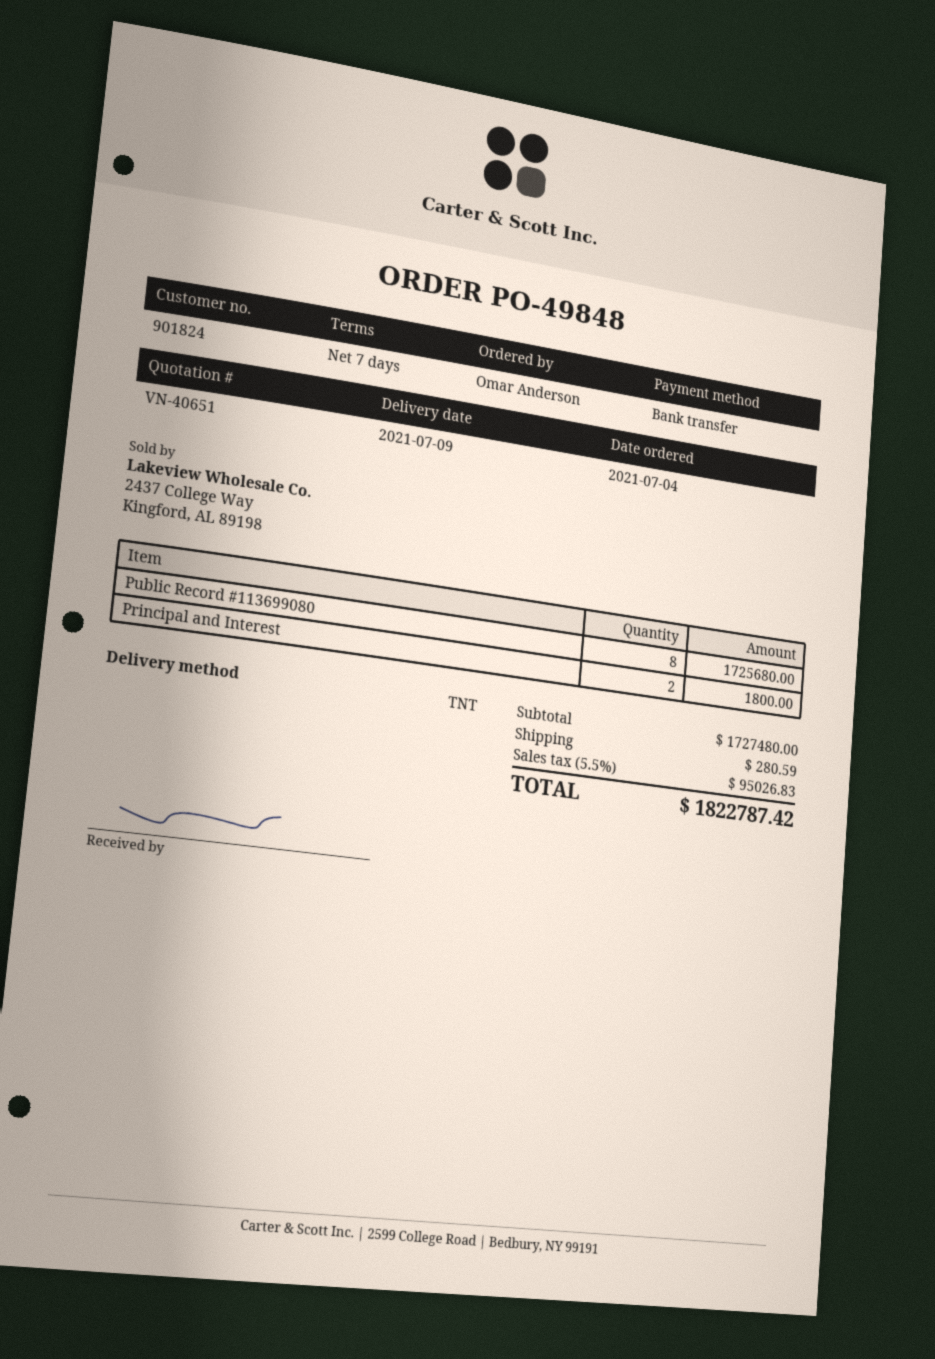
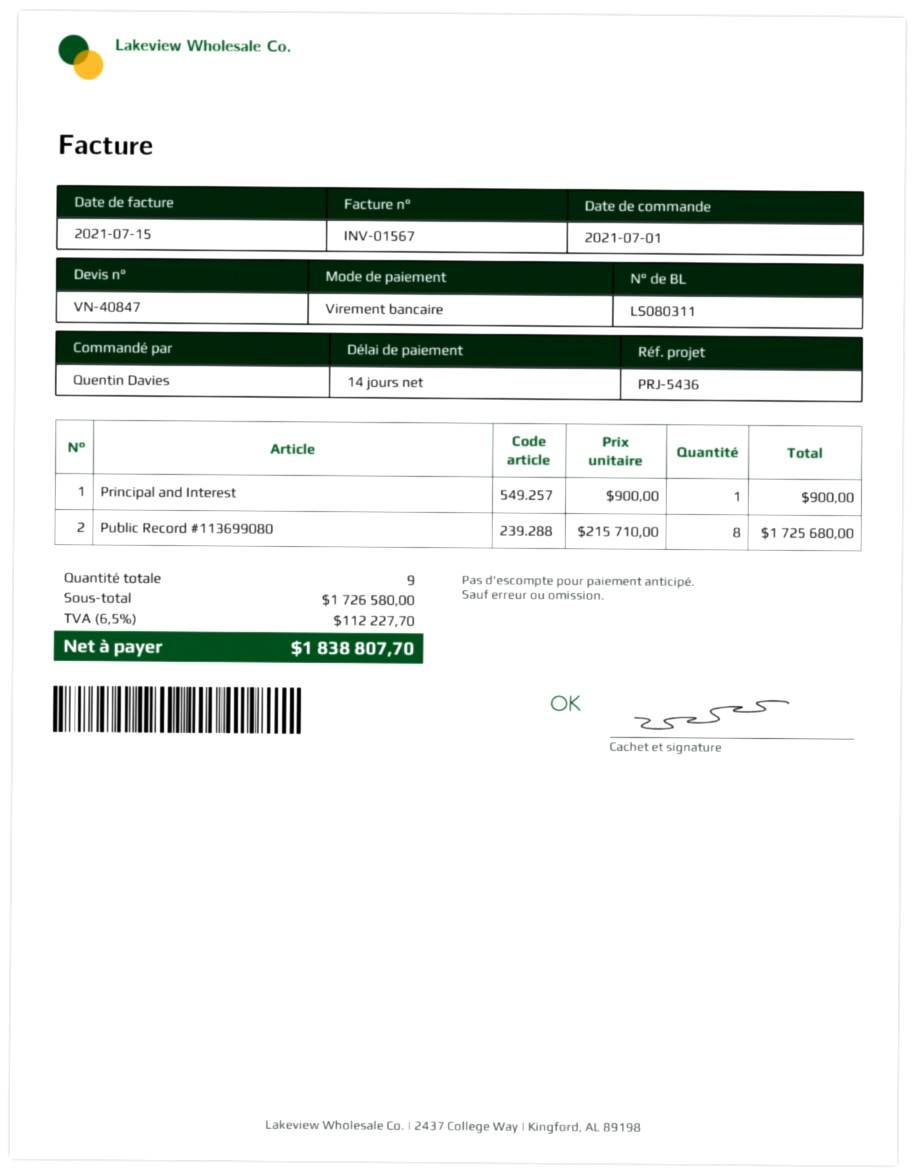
quote number: VN-40651 -> VN-40847
order date: 2021-07-04 -> 2021-07-01
payment terms: 7 days -> 14 days
ordered by: Omar Anderson -> Quentin Davies
Principal and Interest: 2 for 1800.00 -> 1 for 900.00
subtotal: 1727480.00 -> 1726580.00
shipping: 280.59 -> none
tax: 5.5% = 95026.83 -> 6.5% = 112227.70
total: 1822787.42 -> 1838807.70

